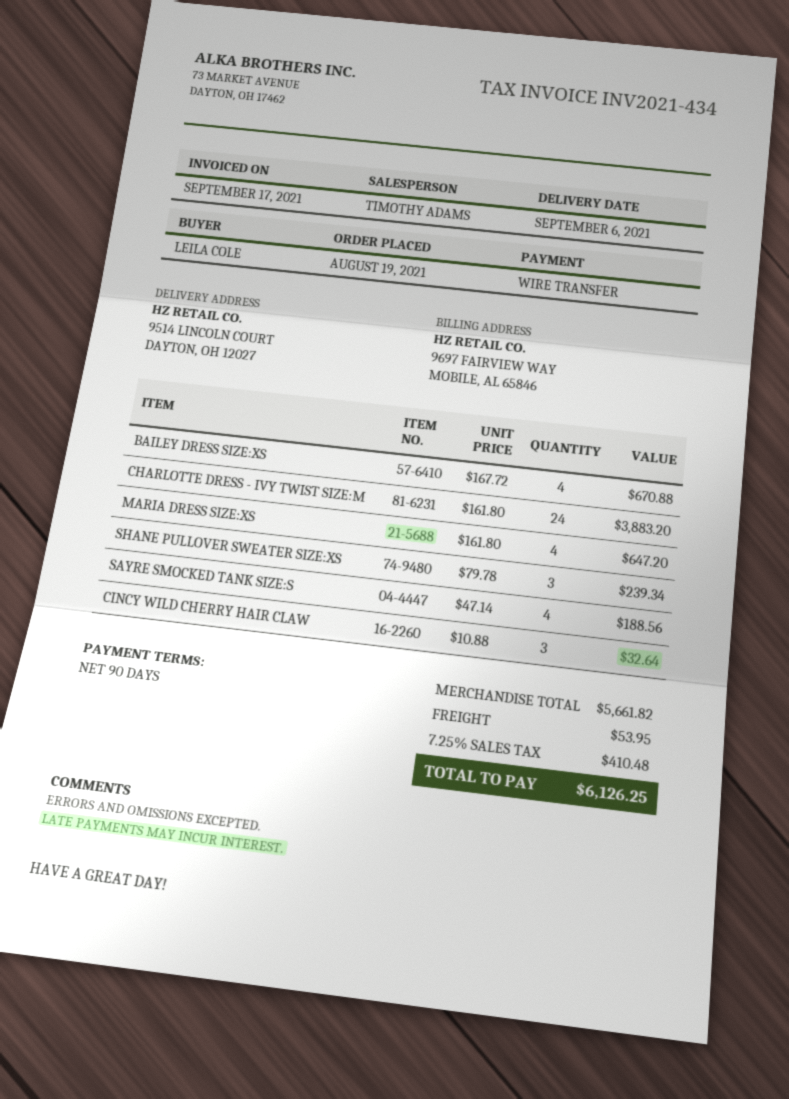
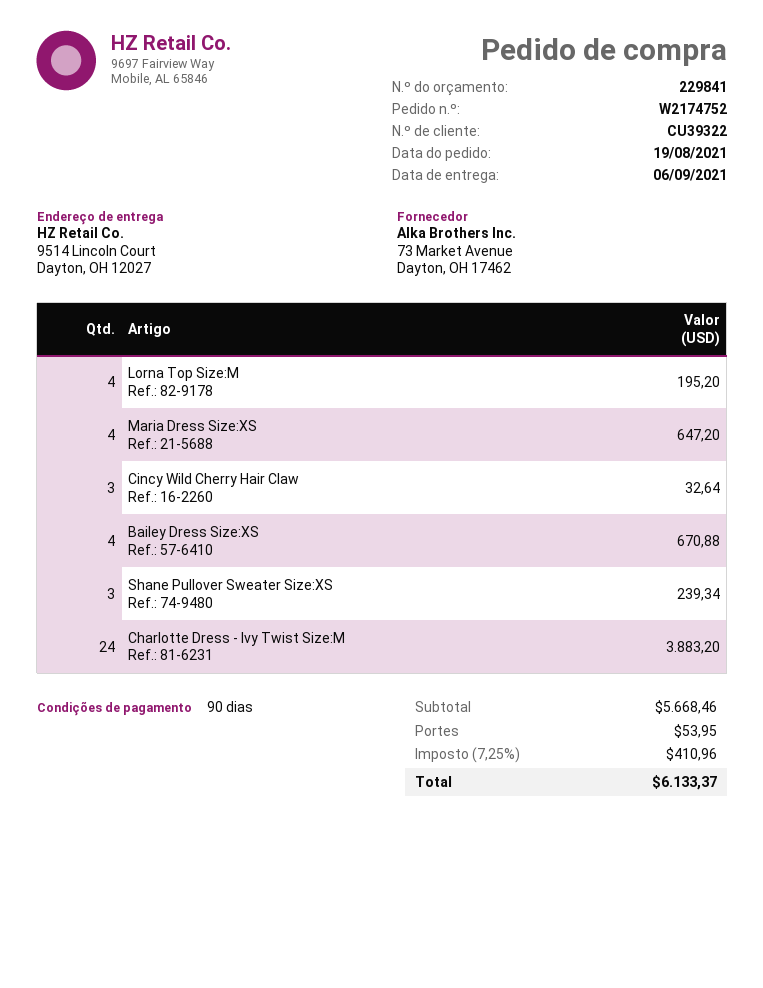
SAYRE SMOCKED TANK SIZE:S: 4 for 188.56 -> none
Lorna Top Size:M: none -> 4 for 195.20
subtotal: 5661.82 -> 5668.46
tax: 7.25% = 410.48 -> 7.25% = 410.96
total: 6126.25 -> 6133.37

